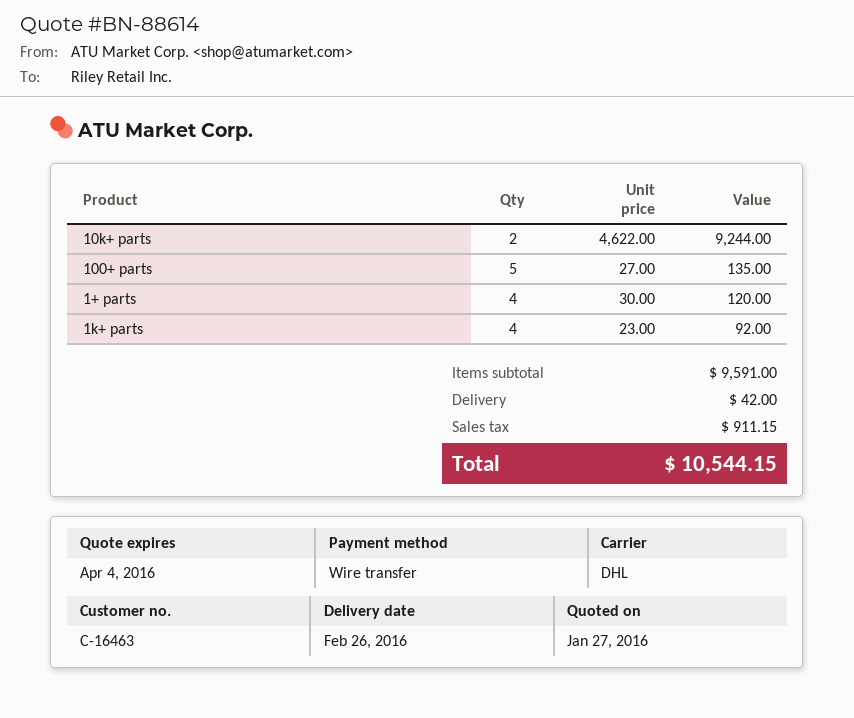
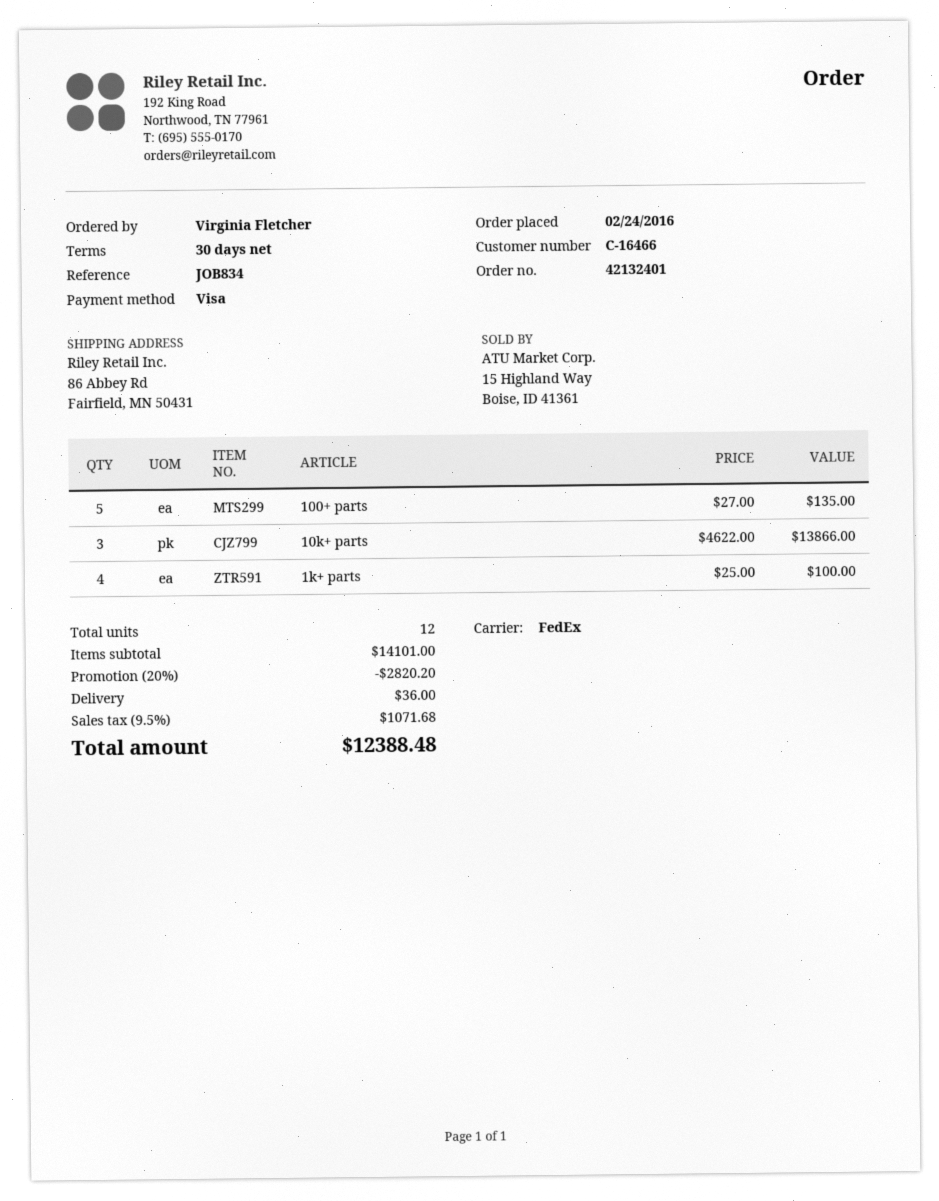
customer number: C-16463 -> C-16466
payment method: bank transfer -> Visa
shipping method: DHL -> FedEx
10k+ parts: 2 x 4622.00 = 9244.00 -> 3 x 4622.00 = 13866.00
1+ parts: 4 x 30.00 = 120.00 -> none
1k+ parts: 4 x 23.00 = 92.00 -> 4 x 25.00 = 100.00
subtotal: 9591.00 -> 14101.00
discount: none -> 20% = 2820.20
shipping: 42.00 -> 36.00
tax: 911.15 -> 1071.68
total: 10544.15 -> 12388.48

